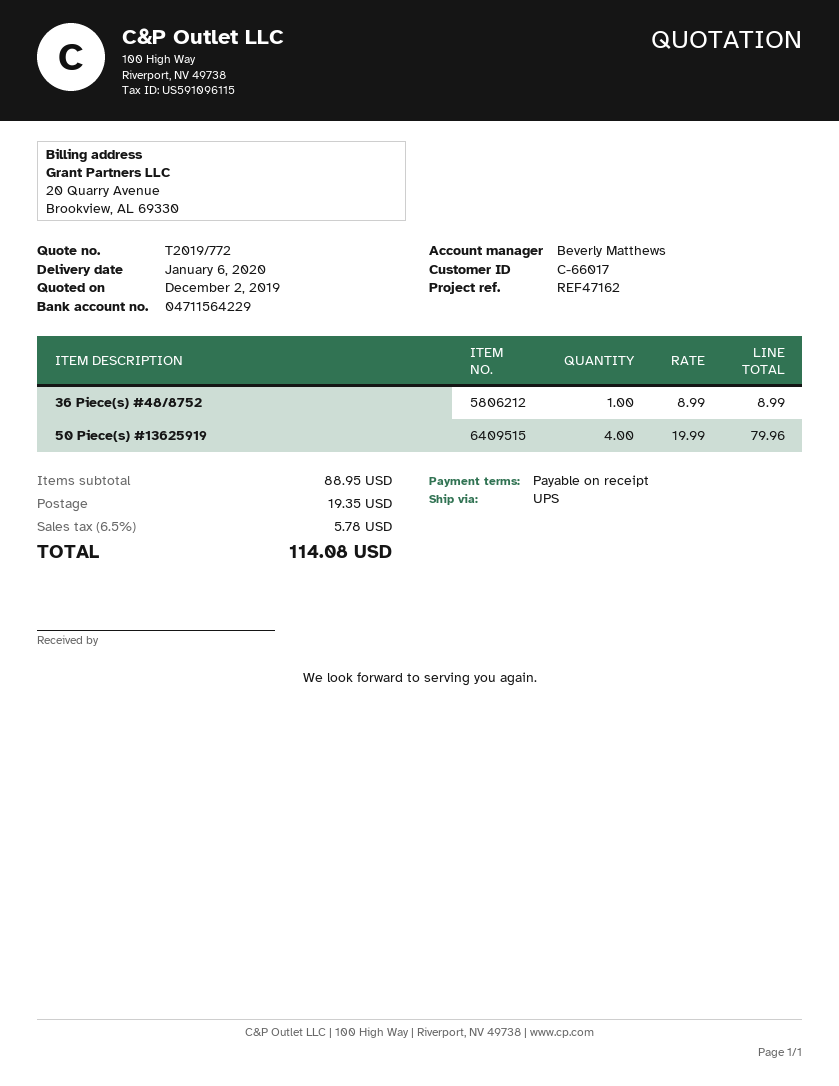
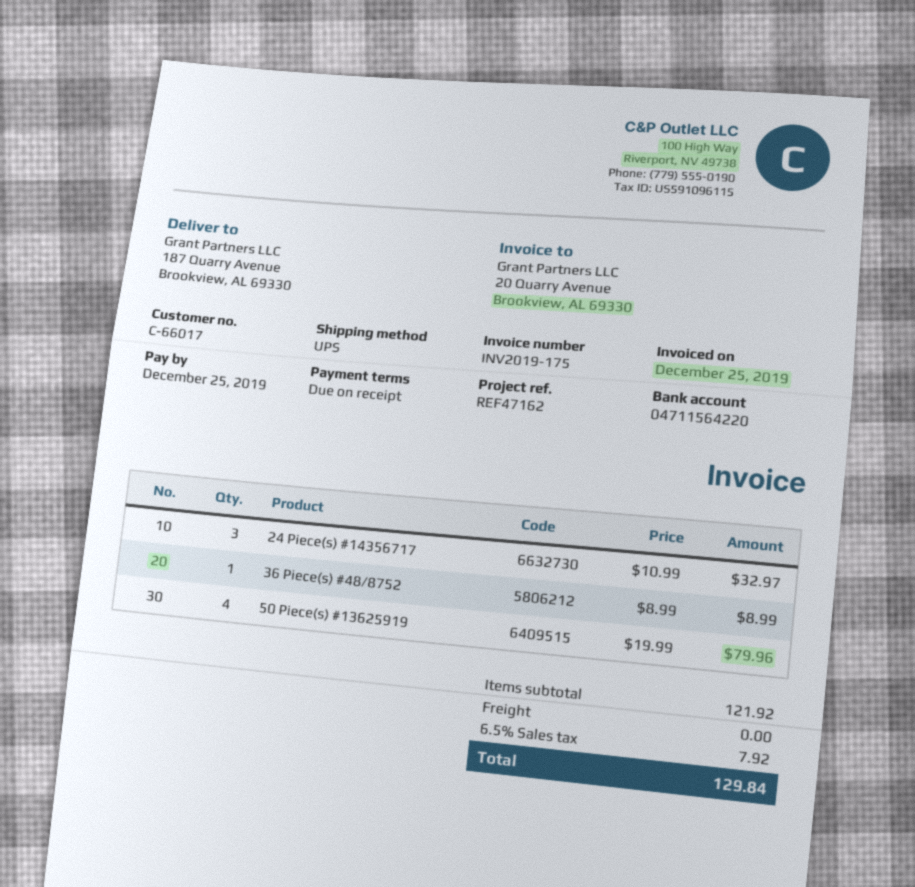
bank account: 04711564229 -> 04711564220
24 Piece(s) #14356717: none -> 3 x 10.99 = 32.97
subtotal: 88.95 -> 121.92
shipping: 19.35 -> 0.00
tax: 6.5% = 5.78 -> 6.5% = 7.92
total: 114.08 -> 129.84

